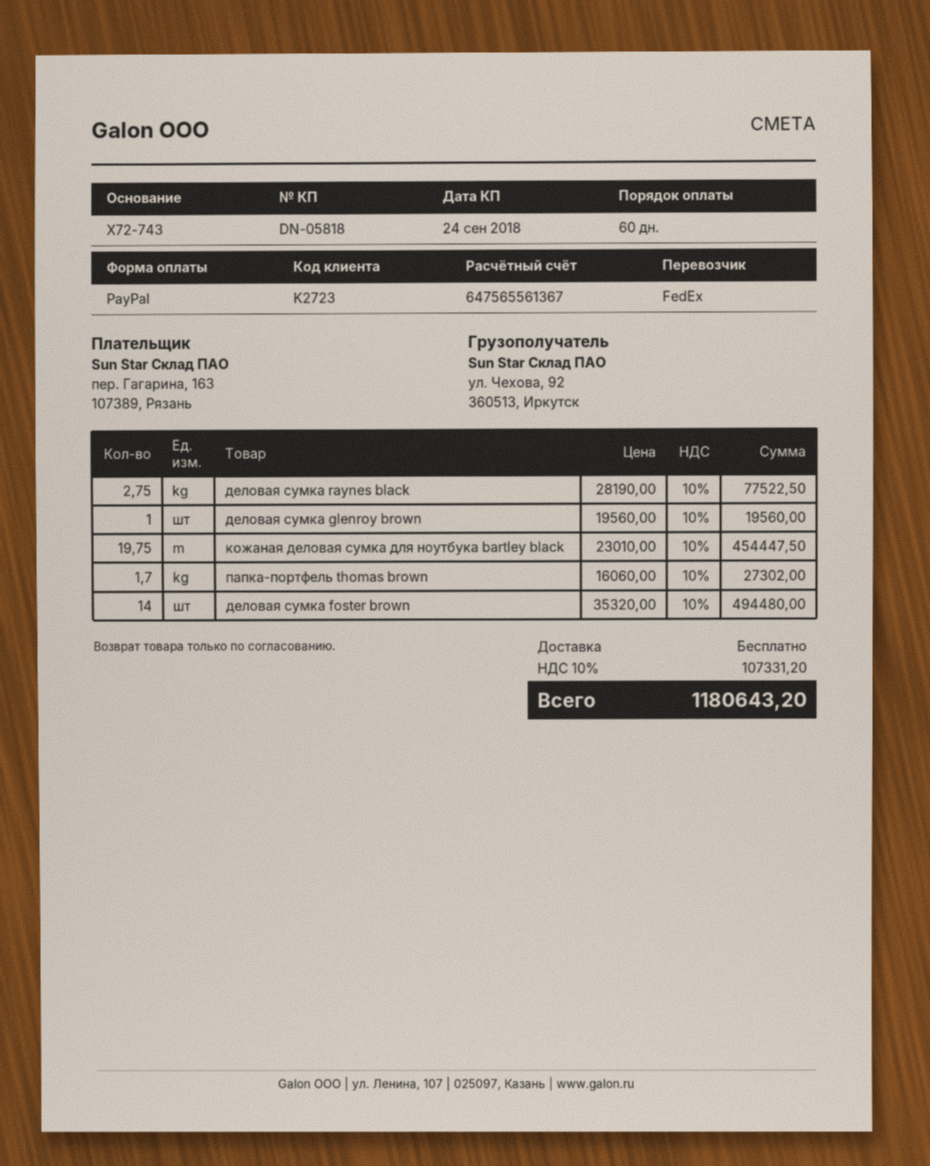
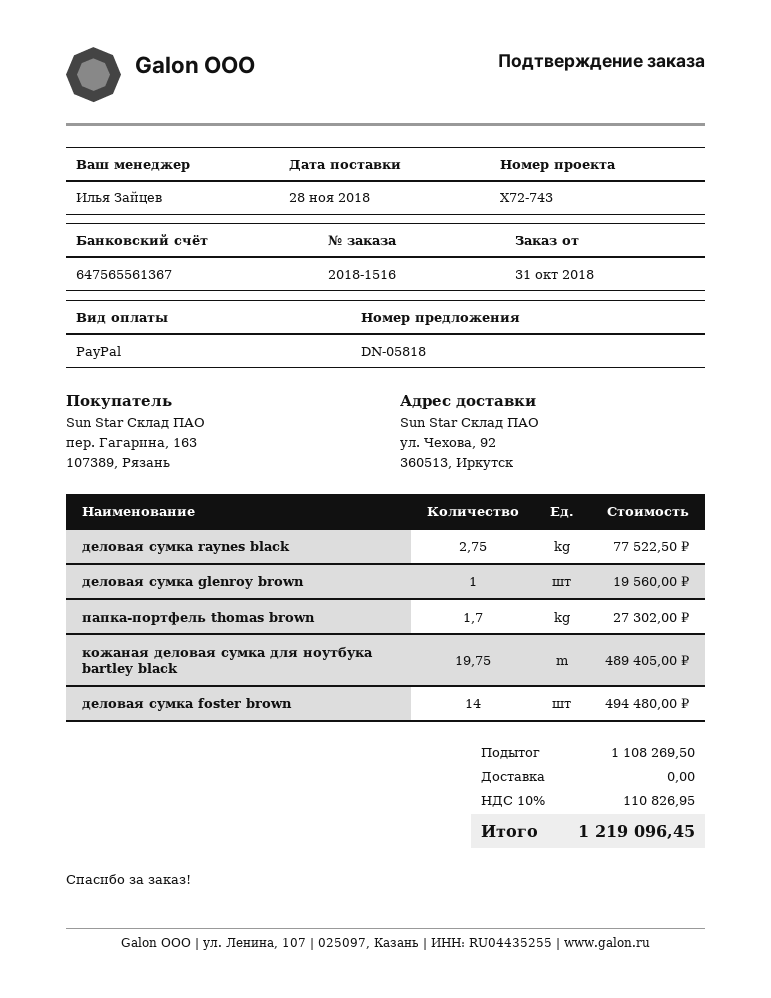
кожаная деловая сумка для ноутбука bartley black: 19.75 for 454447.50 -> 19.75 for 489405.00
tax: 10% = 107331.20 -> 10% = 110826.95
total: 1180643.20 -> 1219096.45

